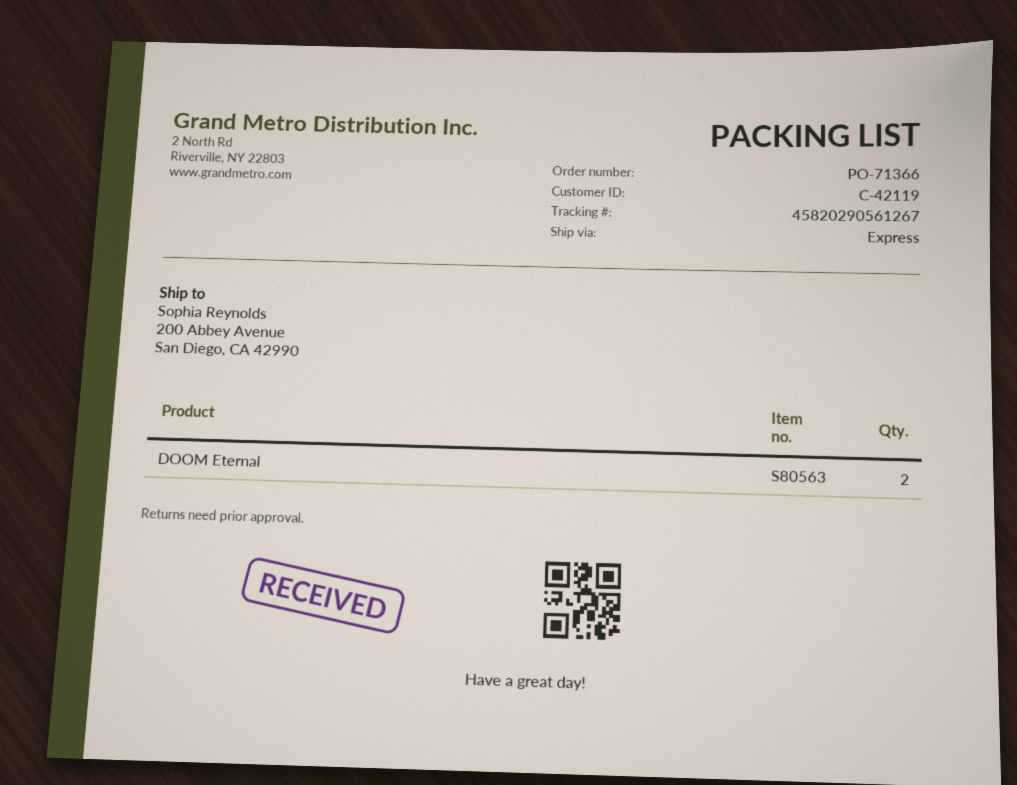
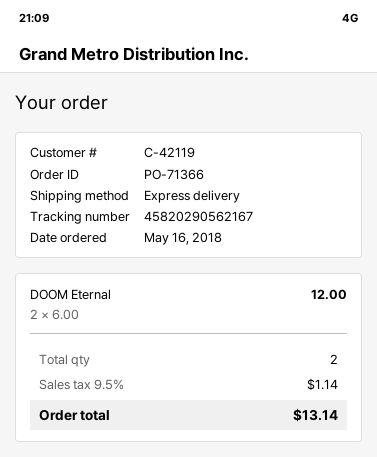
tracking number: 45820290561267 -> 45820290562167

